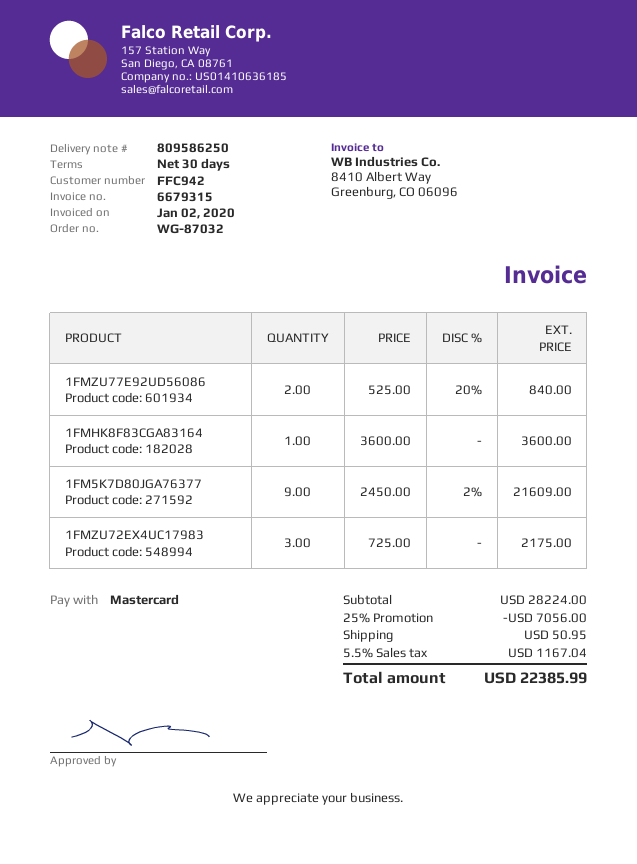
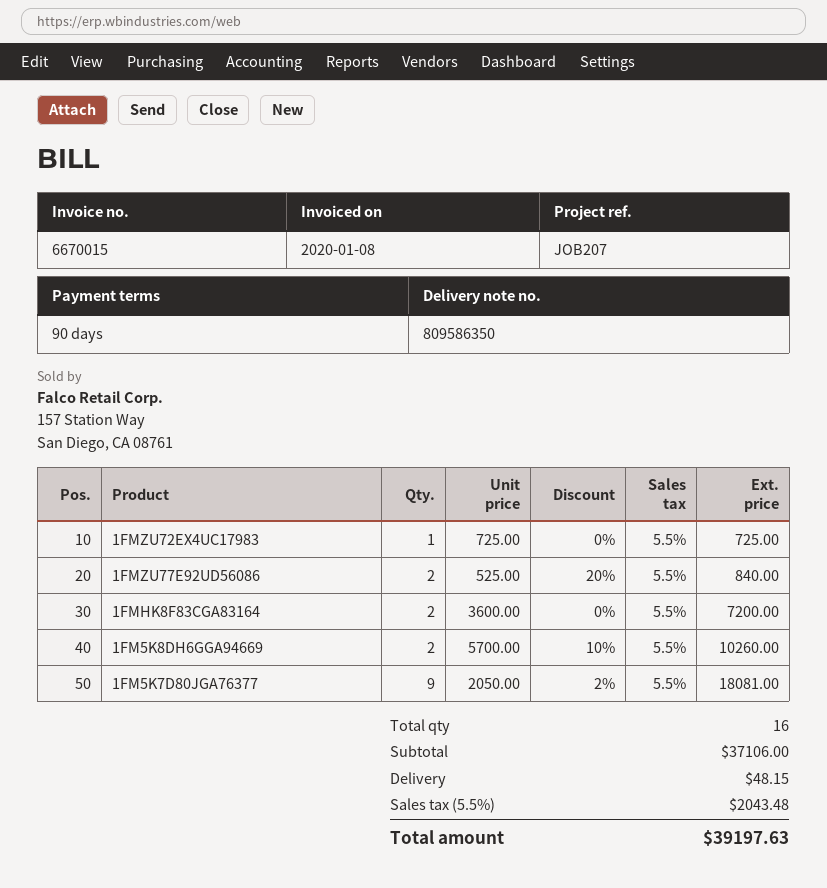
delivery note number: 809586250 -> 809586350
invoice number: 6679315 -> 6670015
invoice date: 2020-01-02 -> 2020-01-08
payment terms: 30 days -> 90 days
1FMHK8F83CGA83164: 1 x 3600.00 = 3600.00 -> 2 x 3600.00 = 7200.00
1FM5K7D80JGA76377: 9 x 2450.00 - 2% = 21609.00 -> 9 x 2050.00 - 2% = 18081.00
1FMZU72EX4UC17983: 3 x 725.00 = 2175.00 -> 1 x 725.00 = 725.00
1FM5K8DH6GGA94669: none -> 2 x 5700.00 - 10% = 10260.00
subtotal: 28224.00 -> 37106.00
discount: 25% = 7056.00 -> none
shipping: 50.95 -> 48.15
tax: 5.5% = 1167.04 -> 5.5% = 2043.48
total: 22385.99 -> 39197.63

